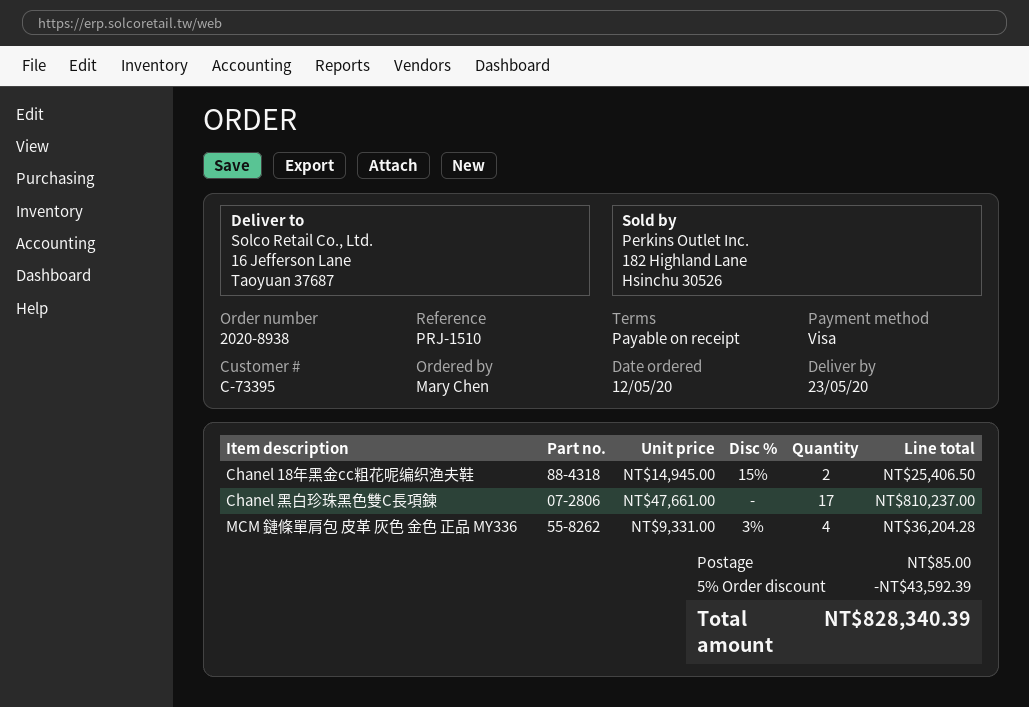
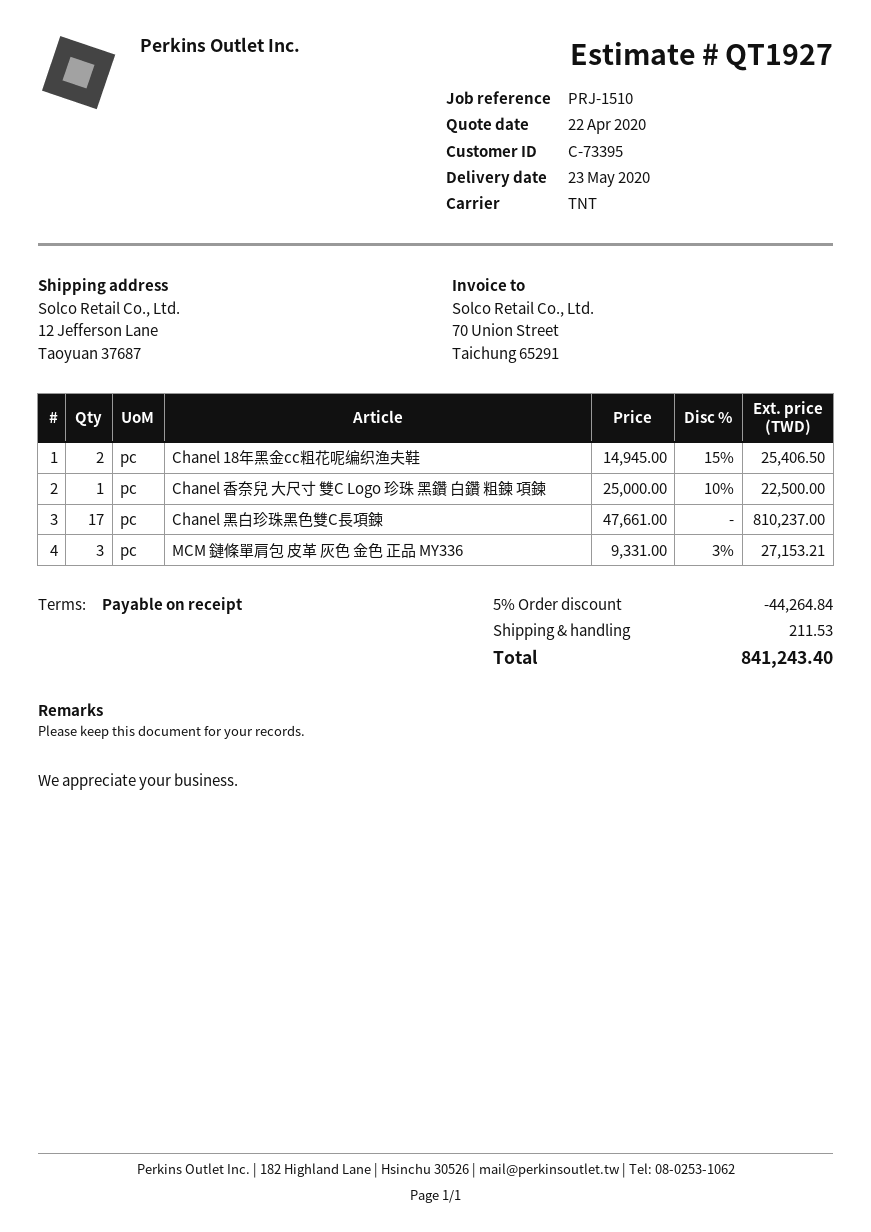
ship to: 16 Jefferson Lane, Taoyuan 37687 -> 12 Jefferson Lane, Taoyuan 37687
MCM 鏈條單肩包 皮革 灰色 金色 正品 MY336: 4 x 9331.00 - 3% = 36204.28 -> 3 x 9331.00 - 3% = 27153.21
Chanel 香奈兒 大尺寸 雙C Logo 珍珠 黑鑽 白鑽 粗鍊 項鍊: none -> 1 x 25000.00 - 10% = 22500.00
discount: 5% = 43592.39 -> 5% = 44264.84
shipping: 85.00 -> 211.53
total: 828340.39 -> 841243.40

